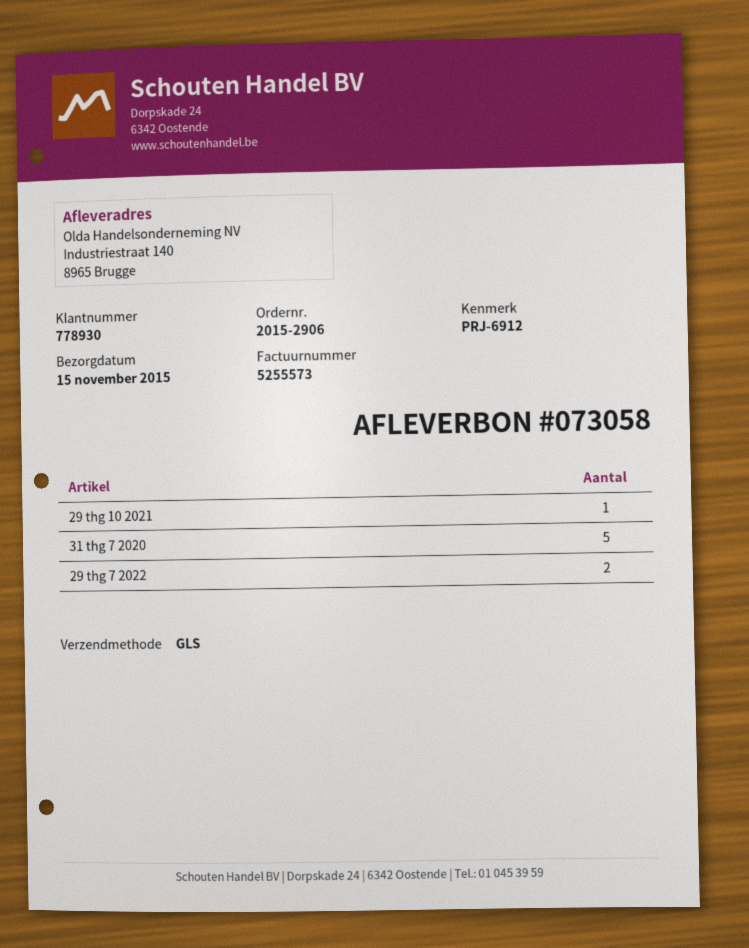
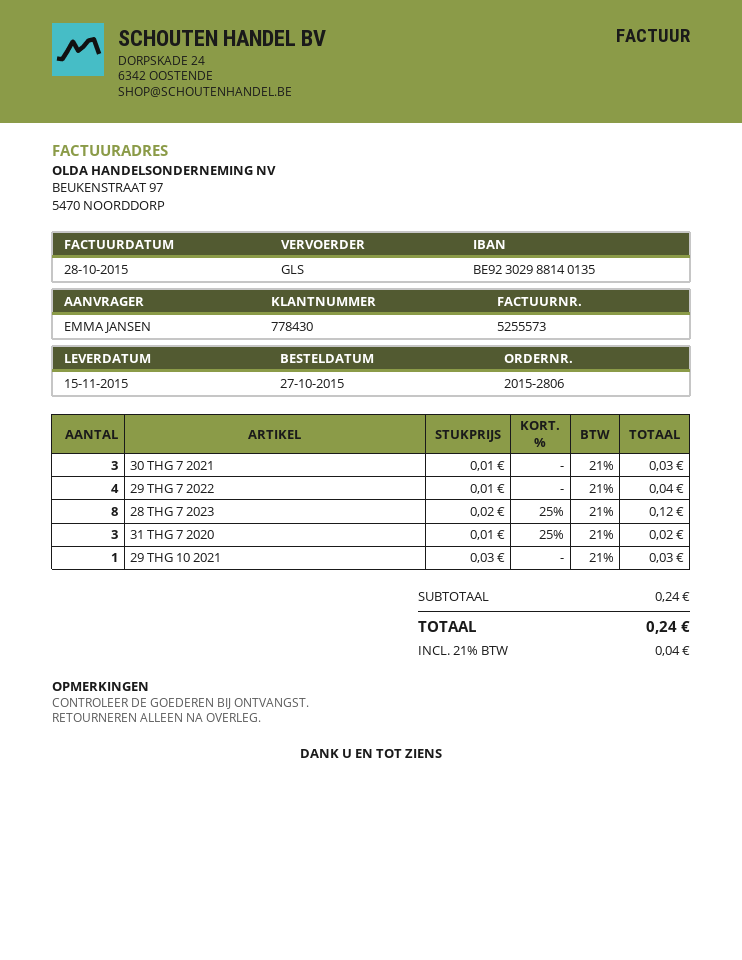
order number: 2015-2906 -> 2015-2806
customer number: 778930 -> 778430
31 thg 7 2020: 5 -> 3
29 thg 7 2022: 2 -> 4
30 THG 7 2021: none -> 3
28 THG 7 2023: none -> 8

